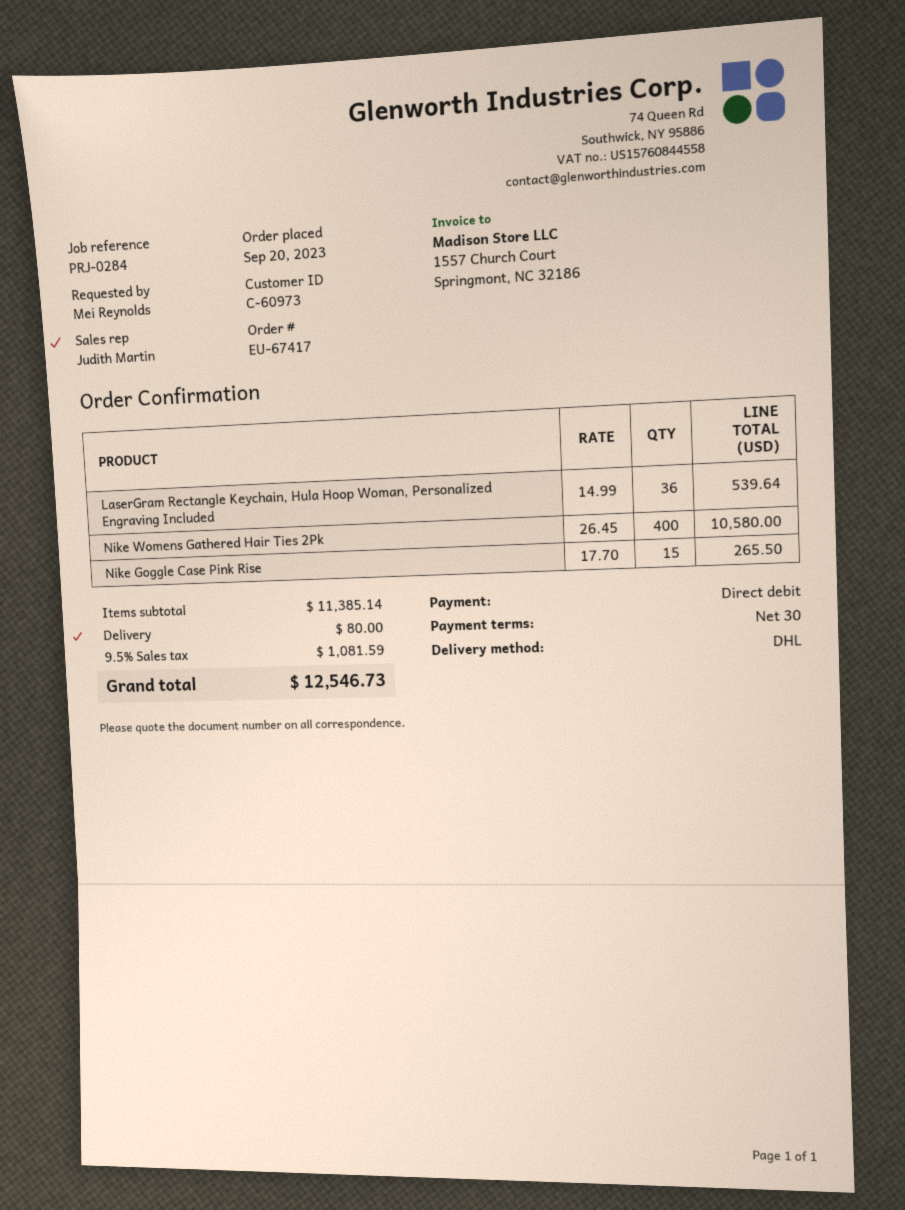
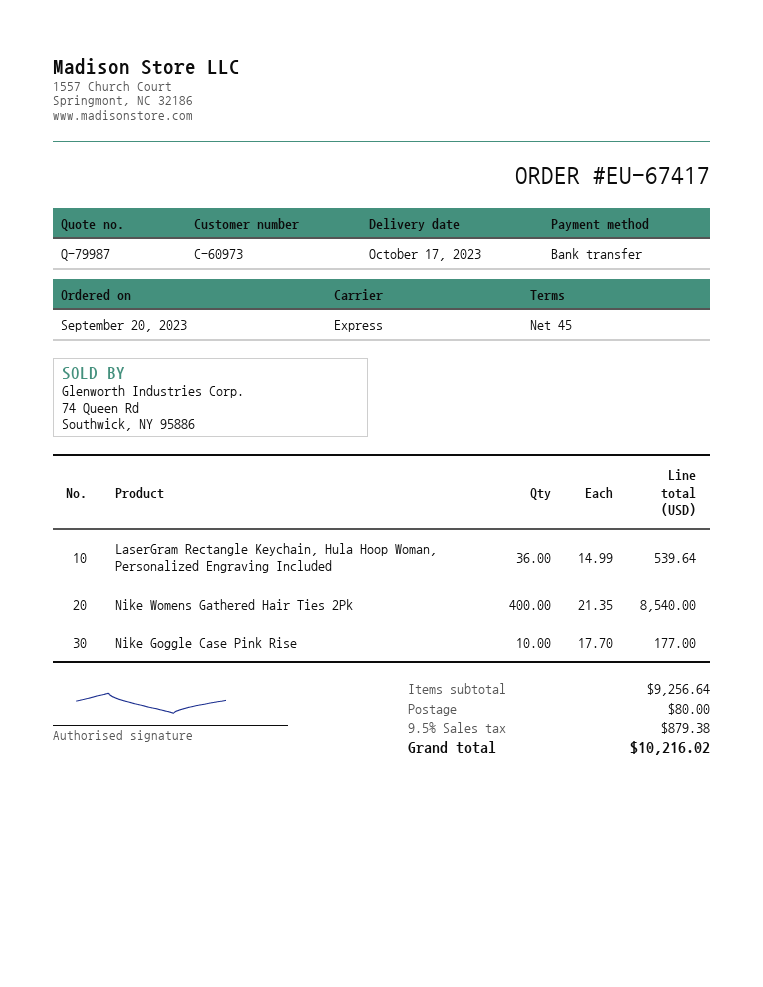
payment terms: 30 days -> 45 days
payment method: direct debit -> bank transfer
shipping method: DHL -> express
Nike Womens Gathered Hair Ties 2Pk: 400 x 26.45 = 10580.00 -> 400 x 21.35 = 8540.00
Nike Goggle Case Pink Rise: 15 x 17.70 = 265.50 -> 10 x 17.70 = 177.00
subtotal: 11385.14 -> 9256.64
tax: 9.5% = 1081.59 -> 9.5% = 879.38
total: 12546.73 -> 10216.02

